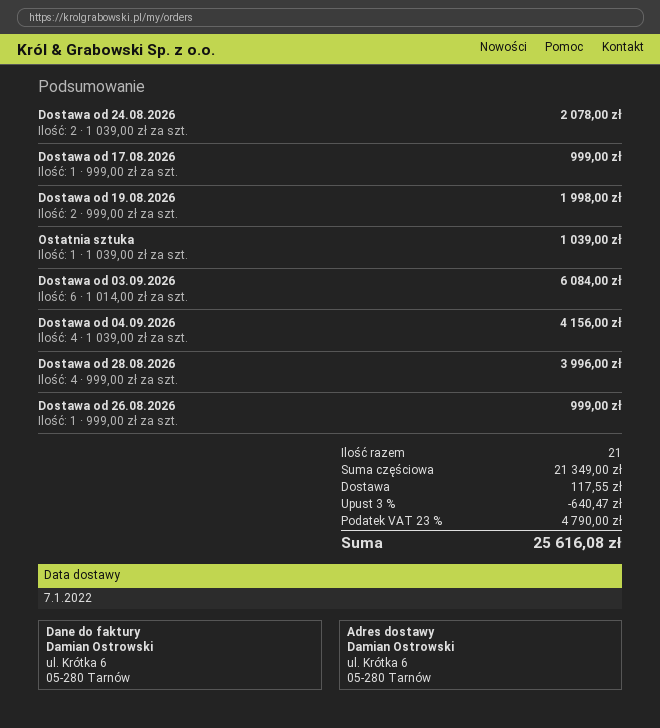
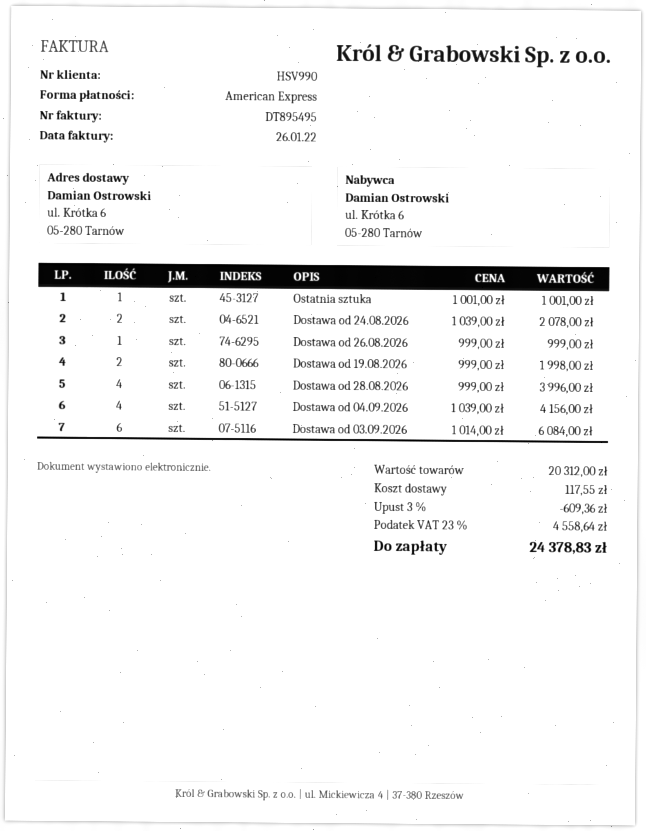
Dostawa od 17.08.2026: 1 x 999.00 = 999.00 -> none
Ostatnia sztuka: 1 x 1039.00 = 1039.00 -> 1 x 1001.00 = 1001.00
subtotal: 21349.00 -> 20312.00
discount: 3% = 640.47 -> 3% = 609.36
tax: 23% = 4790.00 -> 23% = 4558.64
total: 25616.08 -> 24378.83

